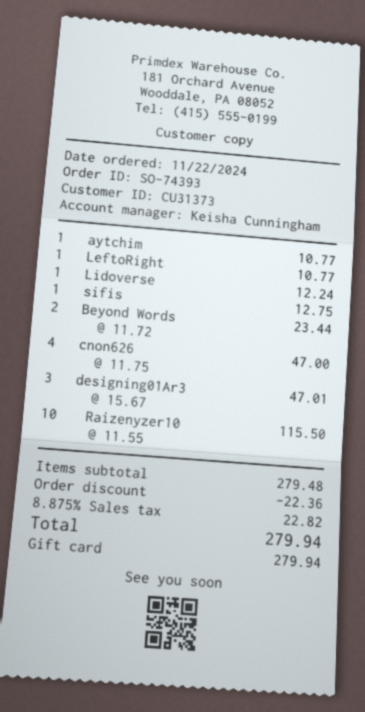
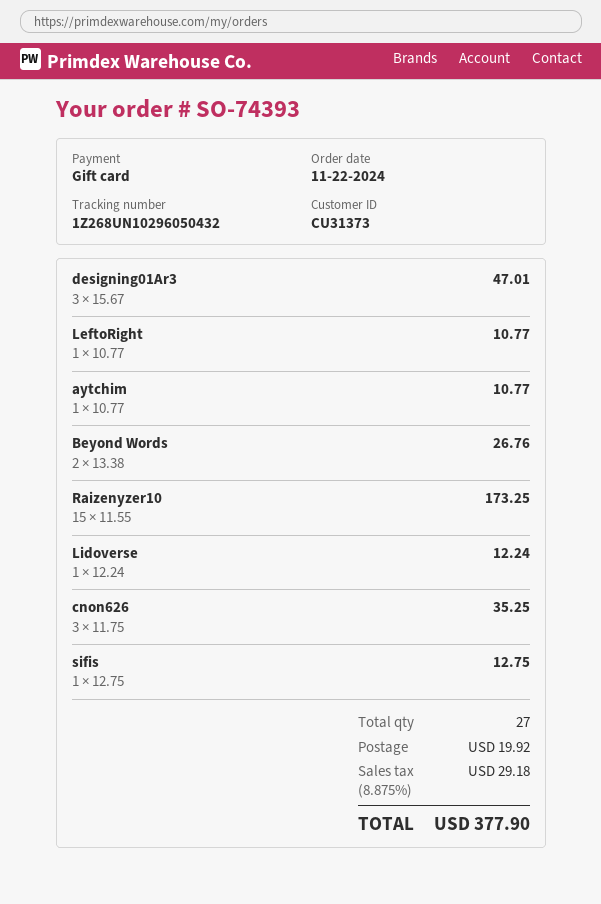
Beyond Words: 2 x 11.72 = 23.44 -> 2 x 13.38 = 26.76
cnon626: 4 x 11.75 = 47.00 -> 3 x 11.75 = 35.25
Raizenyzer10: 10 x 11.55 = 115.50 -> 15 x 11.55 = 173.25
discount: 22.36 -> none
shipping: none -> 19.92
tax: 8.875% = 22.82 -> 8.875% = 29.18
total: 279.94 -> 377.90

